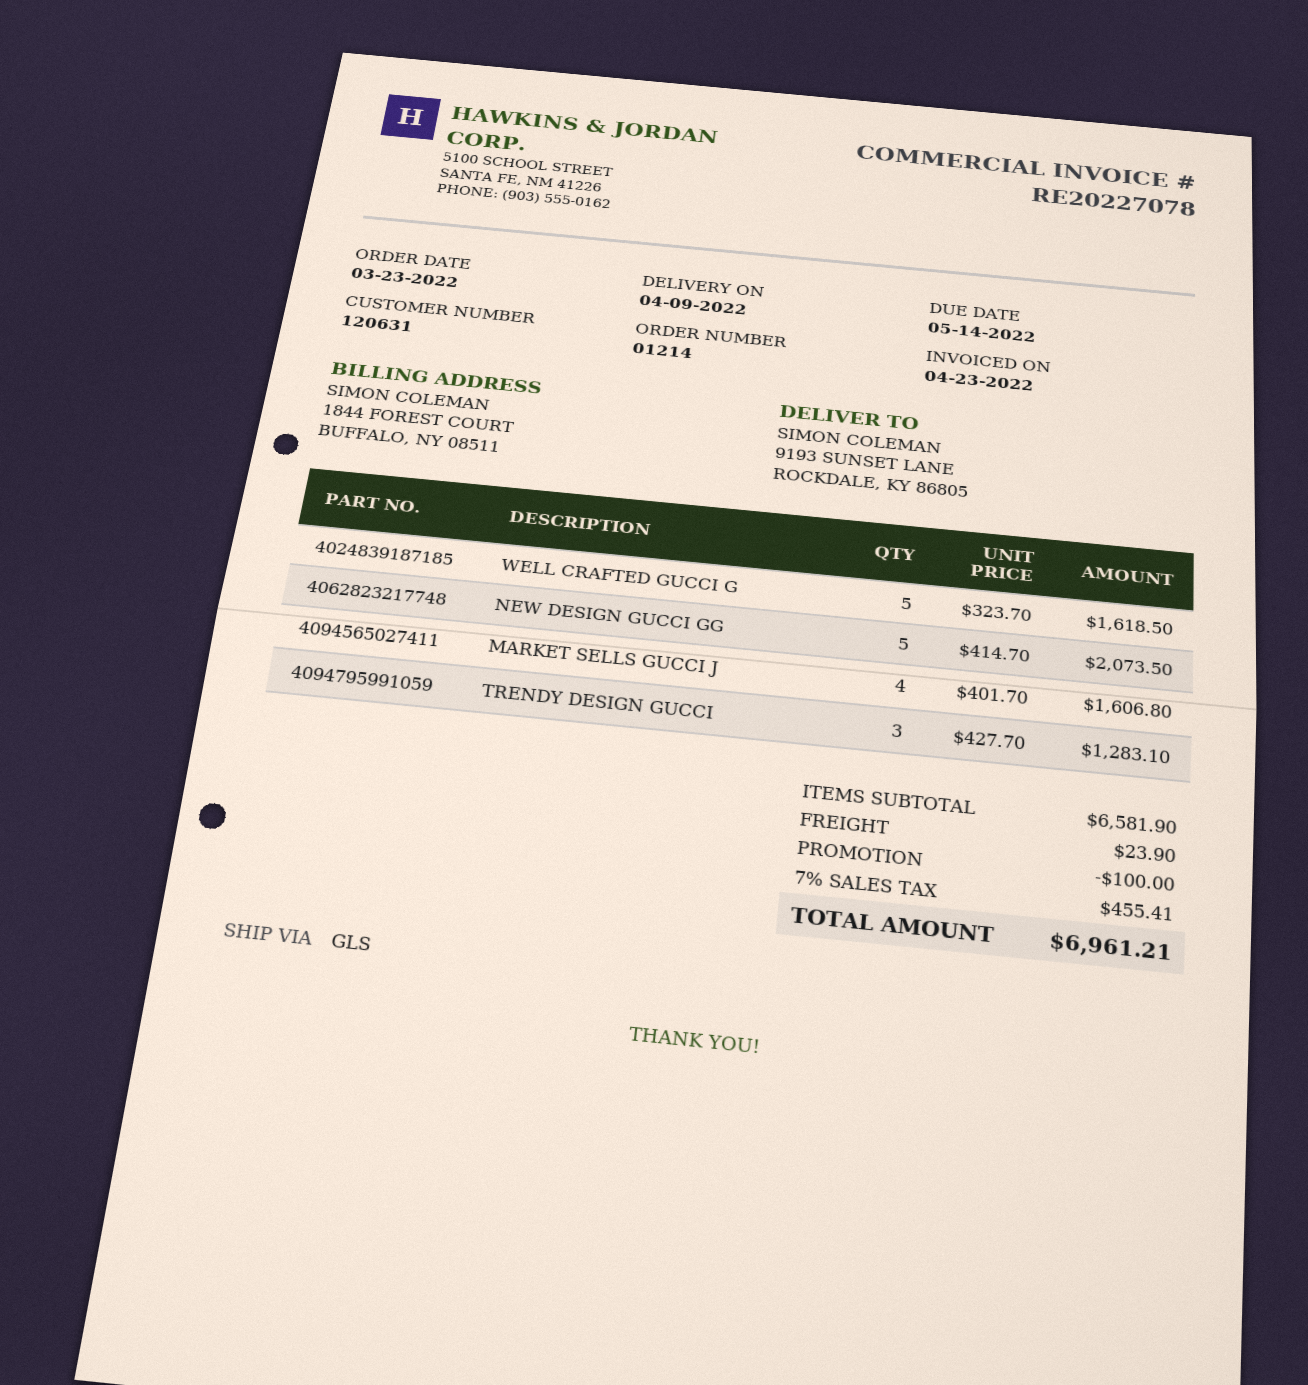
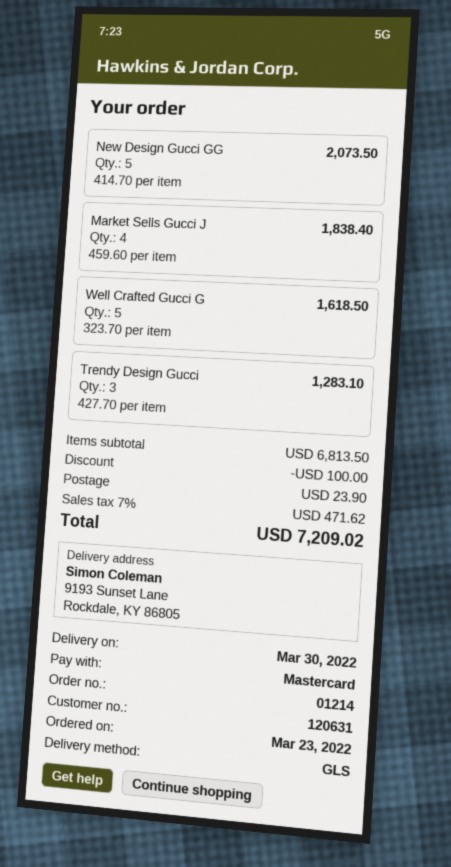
delivery date: 2022-04-09 -> 2022-03-30
MARKET SELLS GUCCI J: 4 x 401.70 = 1606.80 -> 4 x 459.60 = 1838.40
subtotal: 6581.90 -> 6813.50
tax: 7% = 455.41 -> 7% = 471.62
total: 6961.21 -> 7209.02

